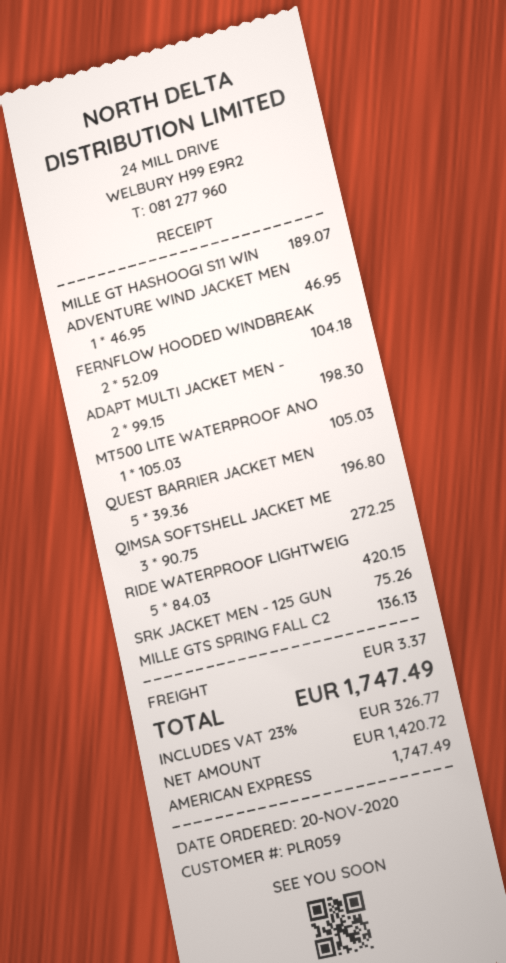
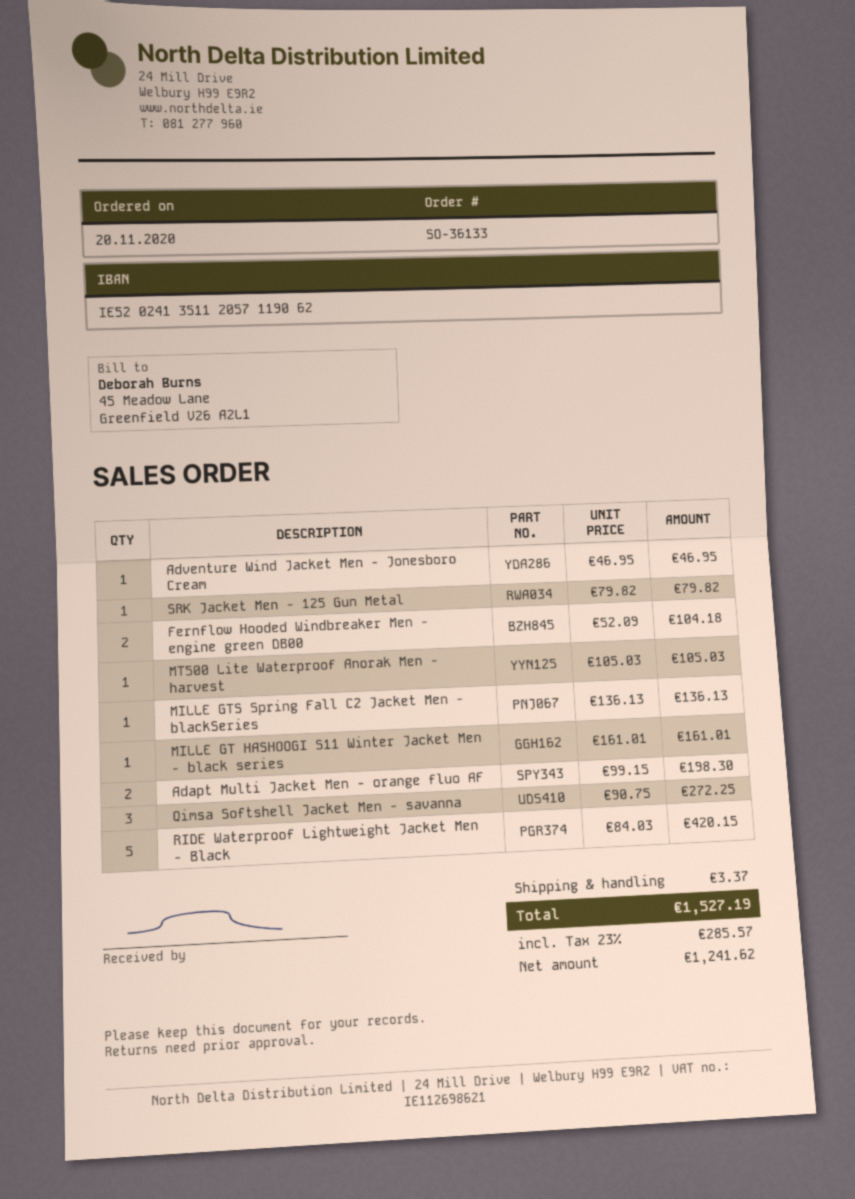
MILLE GT HASHOOGI S11 WIN: 1 x 189.07 = 189.07 -> 1 x 161.01 = 161.01
QUEST BARRIER JACKET MEN: 5 x 39.36 = 196.80 -> none
SRK JACKET MEN - 125 GUN: 1 x 75.26 = 75.26 -> 1 x 79.82 = 79.82
net: 1420.72 -> 1241.62
tax: 23% = 326.77 -> 23% = 285.57
total: 1747.49 -> 1527.19

